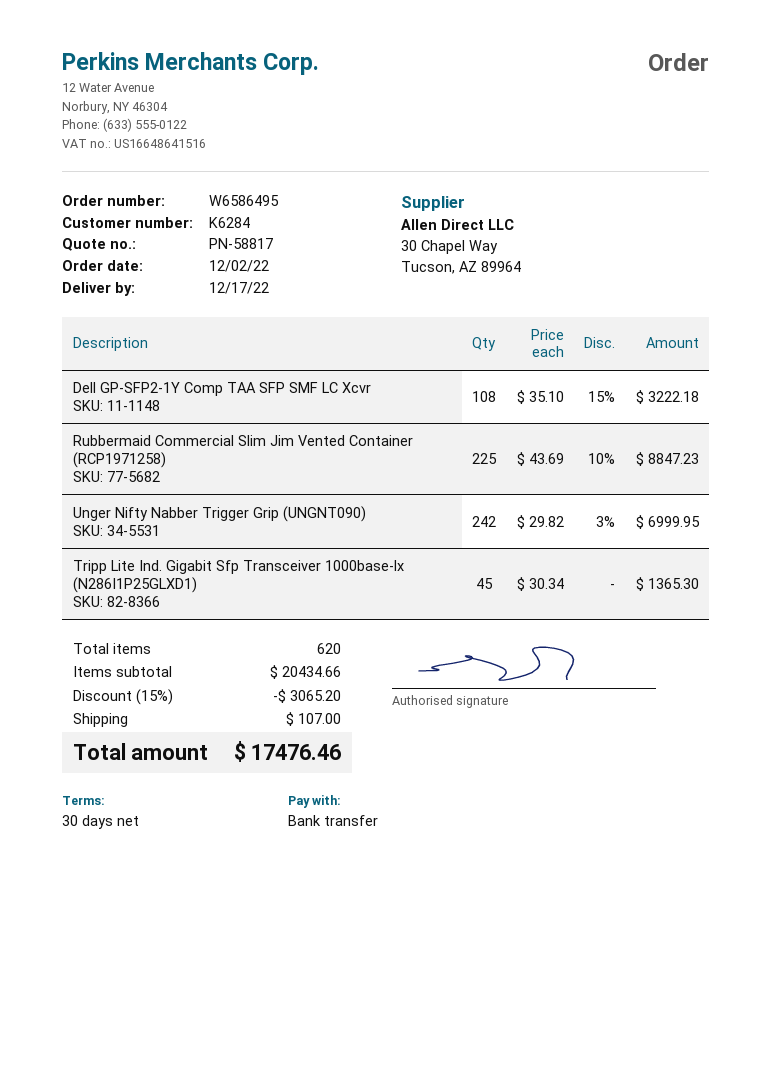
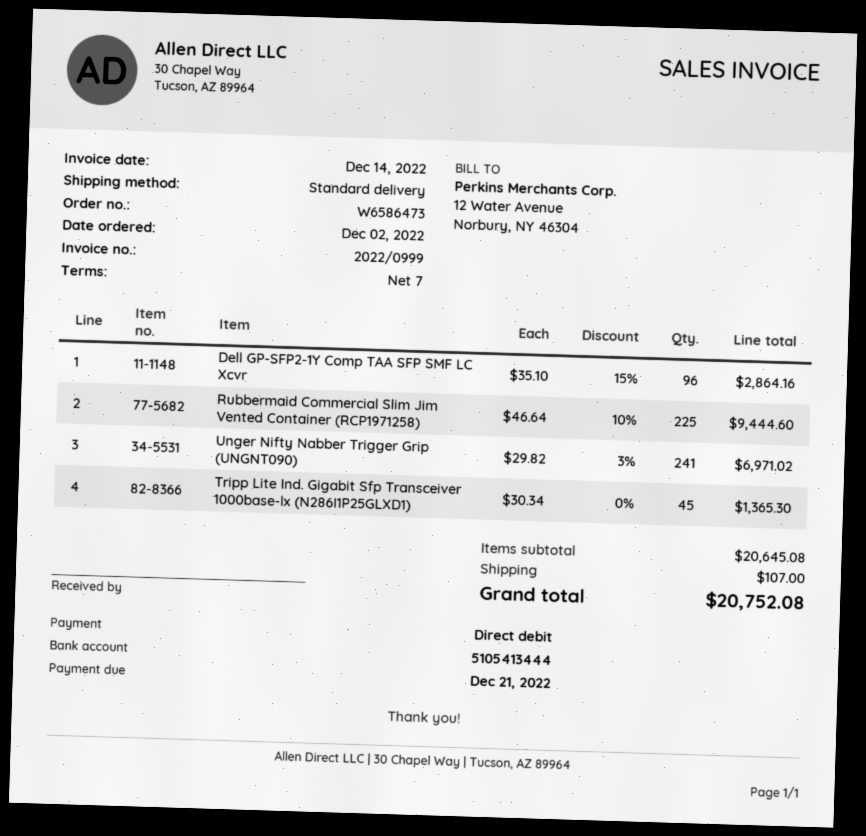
order number: W6586495 -> W6586473
payment terms: 30 days -> 7 days
payment method: bank transfer -> direct debit
Dell GP-SFP2-1Y Comp TAA SFP SMF LC Xcvr: 108 x 35.10 - 15% = 3222.18 -> 96 x 35.10 - 15% = 2864.16
Rubbermaid Commercial Slim Jim Vented Container (RCP1971258): 225 x 43.69 - 10% = 8847.23 -> 225 x 46.64 - 10% = 9444.60
Unger Nifty Nabber Trigger Grip (UNGNT090): 242 x 29.82 - 3% = 6999.95 -> 241 x 29.82 - 3% = 6971.02
subtotal: 20434.66 -> 20645.08
discount: 15% = 3065.20 -> none
total: 17476.46 -> 20752.08

